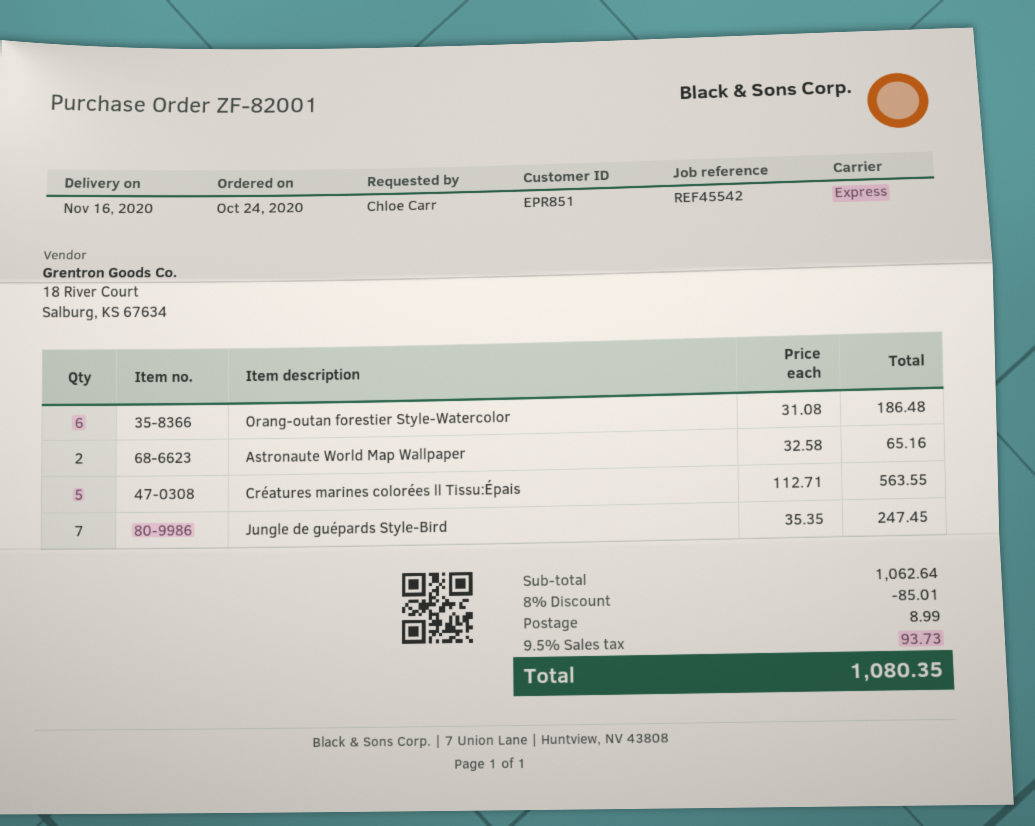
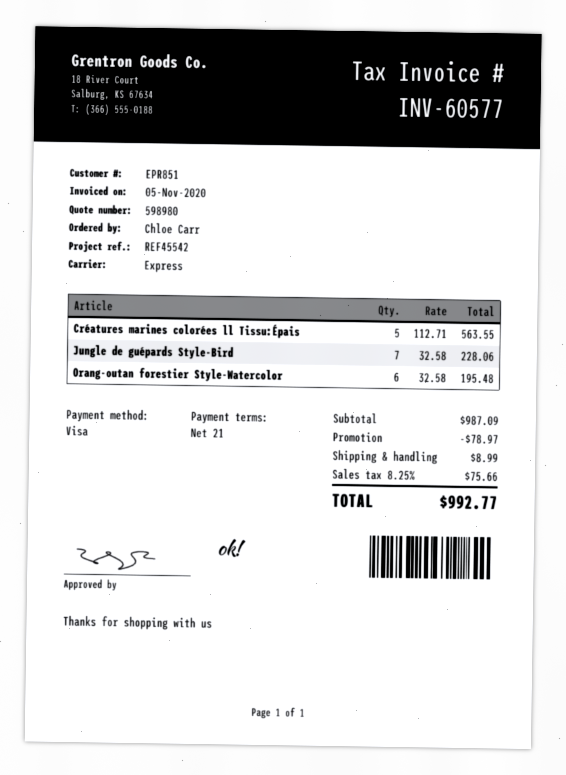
Orang-outan forestier Style-Watercolor: 6 x 31.08 = 186.48 -> 6 x 32.58 = 195.48
Astronaute World Map Wallpaper: 2 x 32.58 = 65.16 -> none
Jungle de guépards Style-Bird: 7 x 35.35 = 247.45 -> 7 x 32.58 = 228.06
subtotal: 1062.64 -> 987.09
discount: 85.01 -> 78.97
tax: 9.5% = 93.73 -> 8.25% = 75.66
total: 1080.35 -> 992.77

